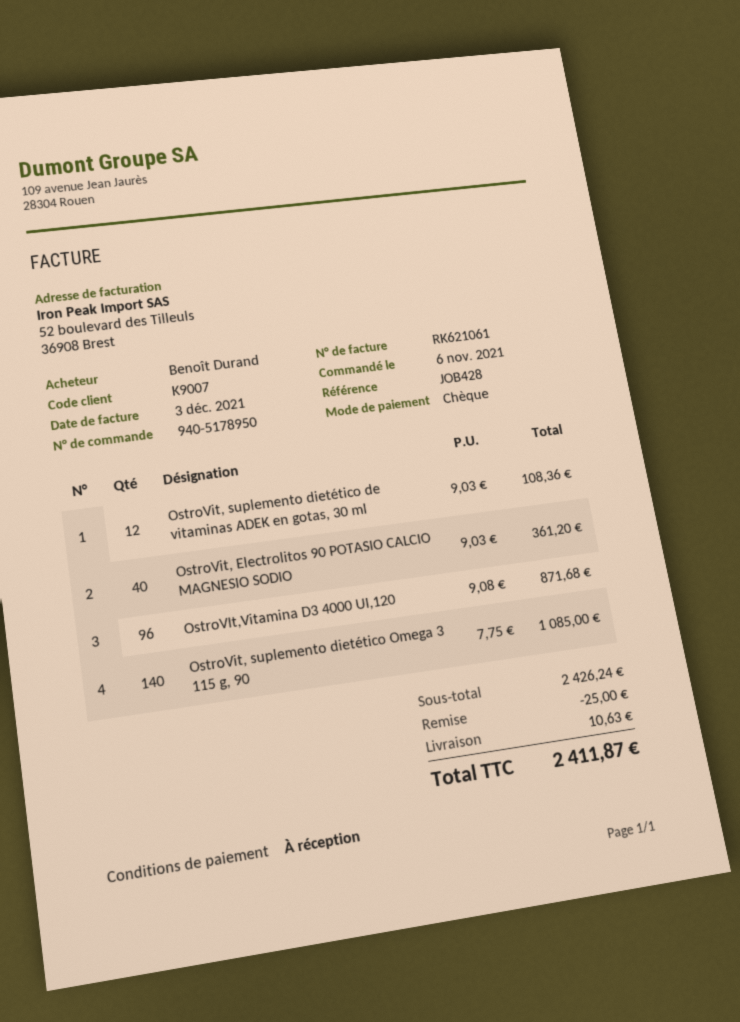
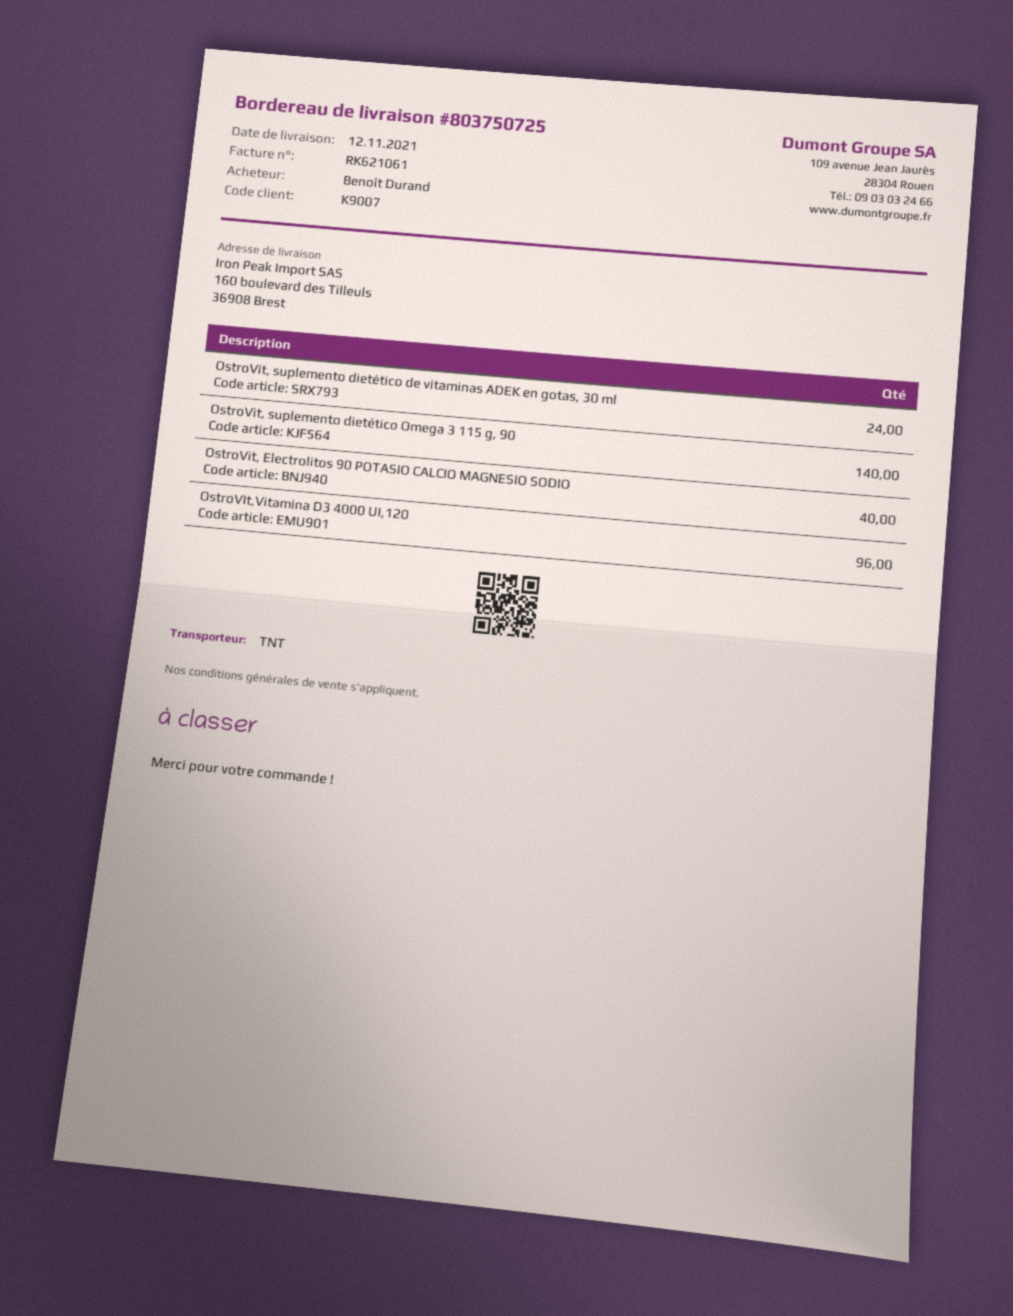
OstroVit, suplemento dietético de vitaminas ADEK en gotas, 30 ml: 12 -> 24

